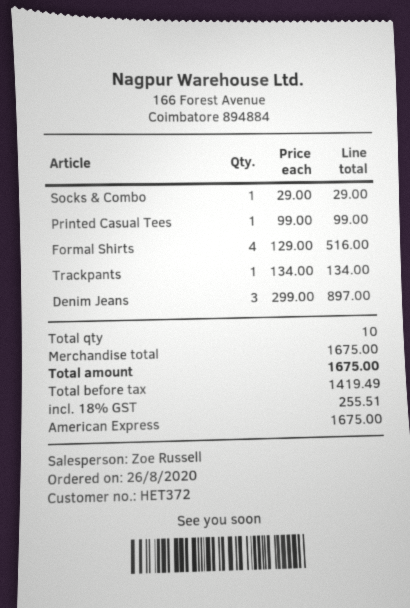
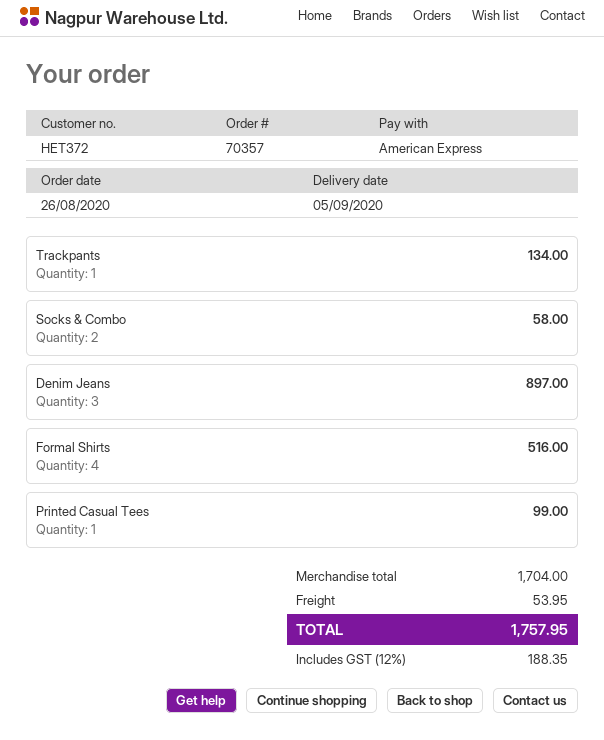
Socks & Combo: 1 for 29.00 -> 2 for 58.00
subtotal: 1675.00 -> 1704.00
shipping: none -> 53.95
tax: 18% = 255.51 -> 12% = 188.35
total: 1675.00 -> 1757.95

